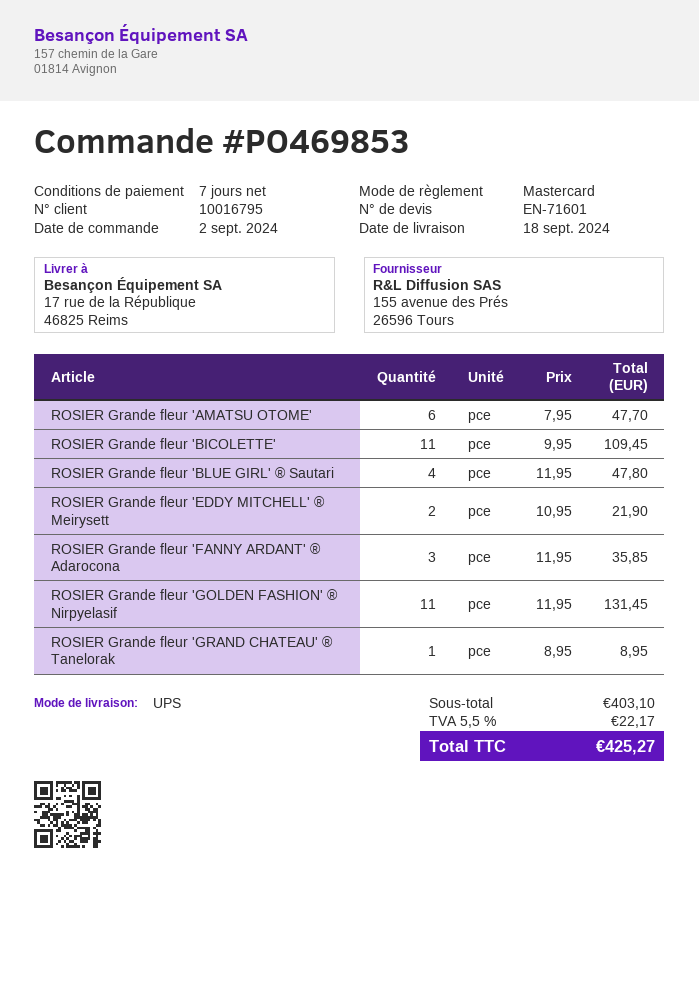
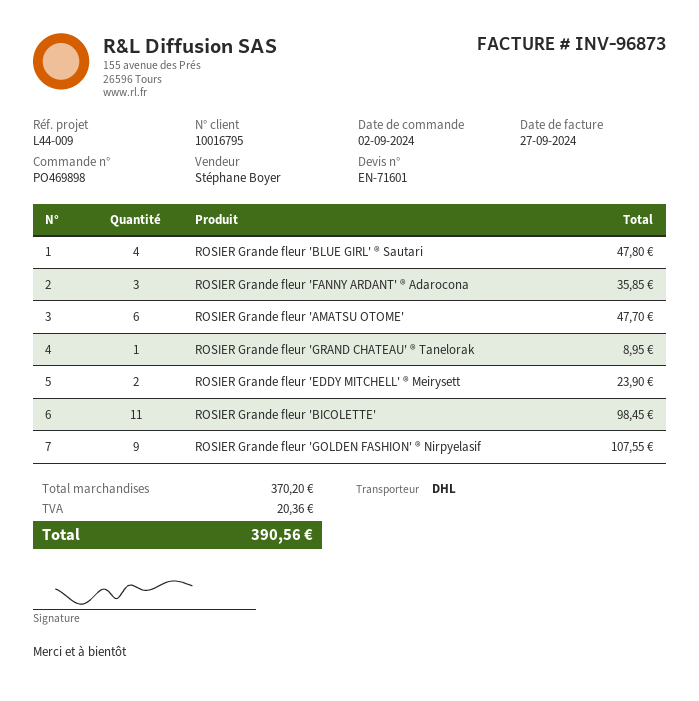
order number: PO469853 -> PO469898
shipping method: UPS -> DHL
ROSIER Grande fleur 'BICOLETTE': 11 for 109.45 -> 11 for 98.45
ROSIER Grande fleur 'EDDY MITCHELL' ® Meirysett: 2 for 21.90 -> 2 for 23.90
ROSIER Grande fleur 'GOLDEN FASHION' ® Nirpyelasif: 11 for 131.45 -> 9 for 107.55
subtotal: 403.10 -> 370.20
tax: 22.17 -> 20.36
total: 425.27 -> 390.56

